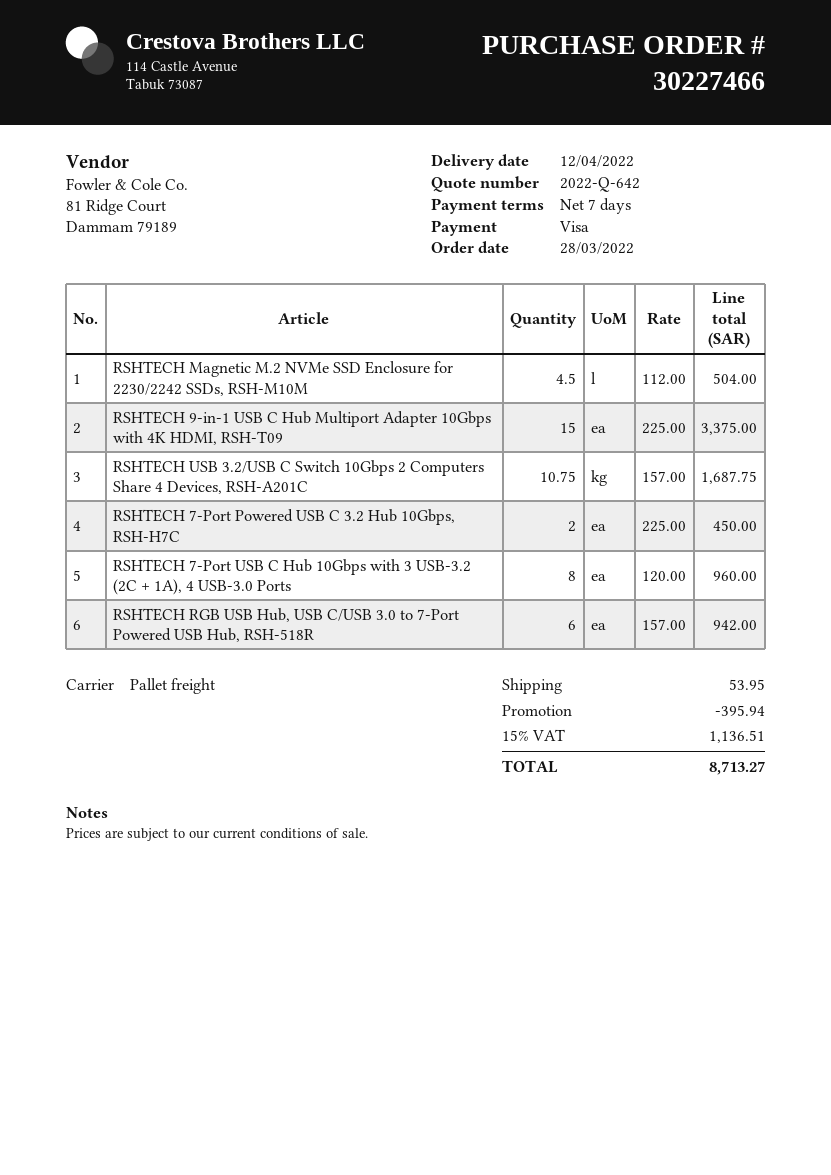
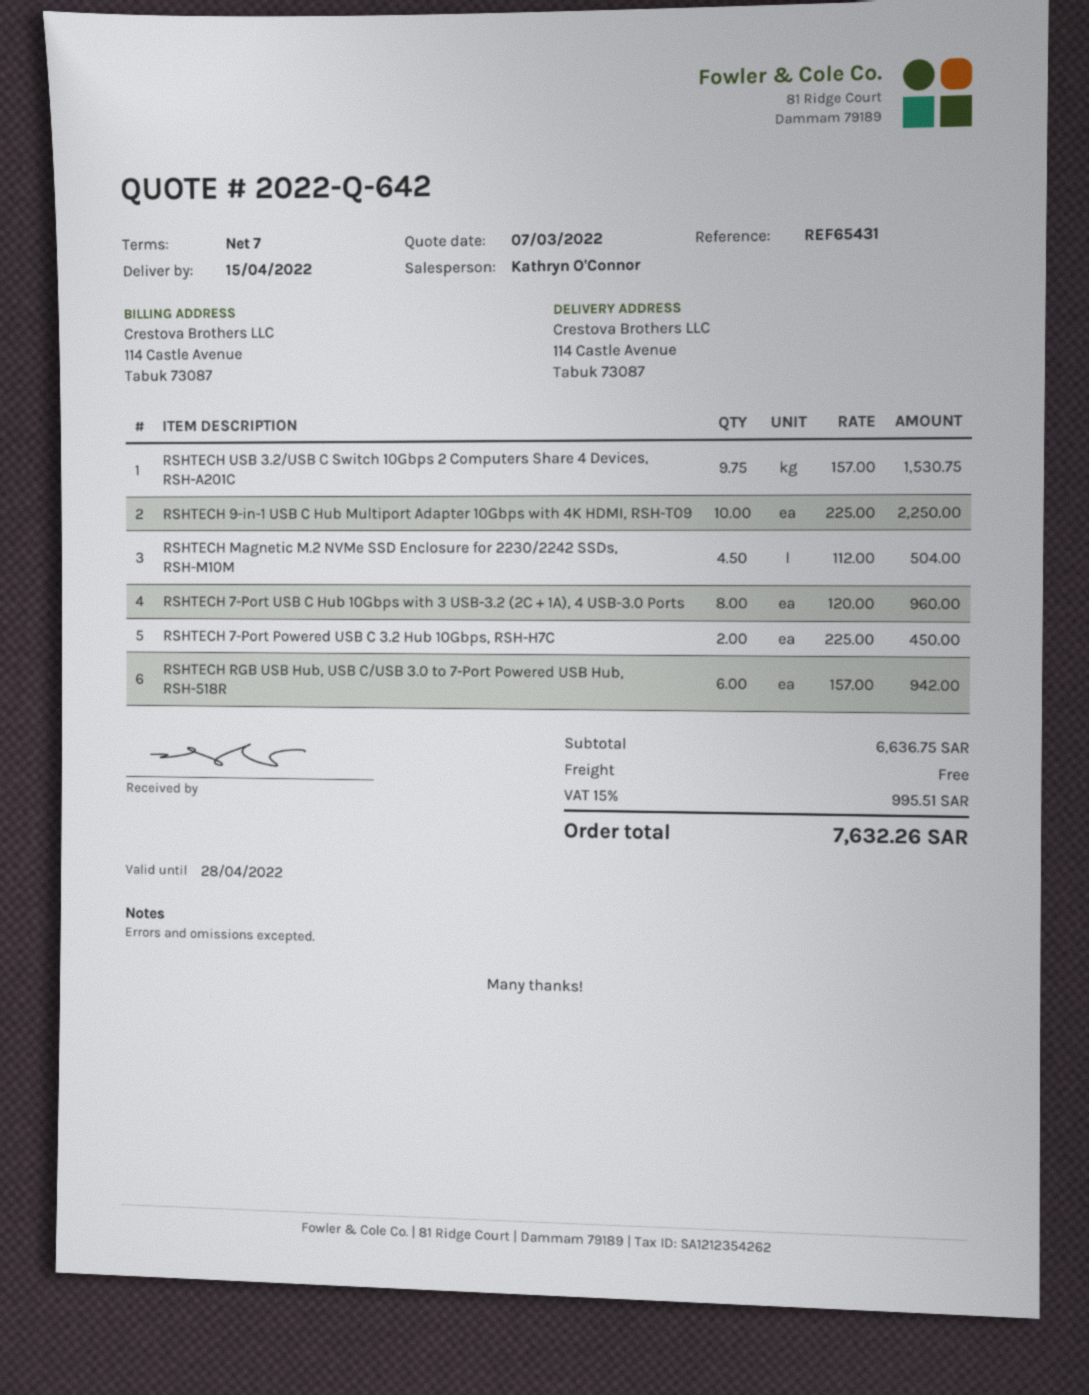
delivery date: 2022-04-12 -> 2022-04-15
RSHTECH 9-in-1 USB C Hub Multiport Adapter 10Gbps with 4K HDMI, RSH-T09: 15 x 225.00 = 3375.00 -> 10 x 225.00 = 2250.00
RSHTECH USB 3.2/USB C Switch 10Gbps 2 Computers Share 4 Devices, RSH-A201C: 10.75 x 157.00 = 1687.75 -> 9.75 x 157.00 = 1530.75
discount: 395.94 -> none
shipping: 53.95 -> 0.00
tax: 15% = 1136.51 -> 15% = 995.51
total: 8713.27 -> 7632.26

